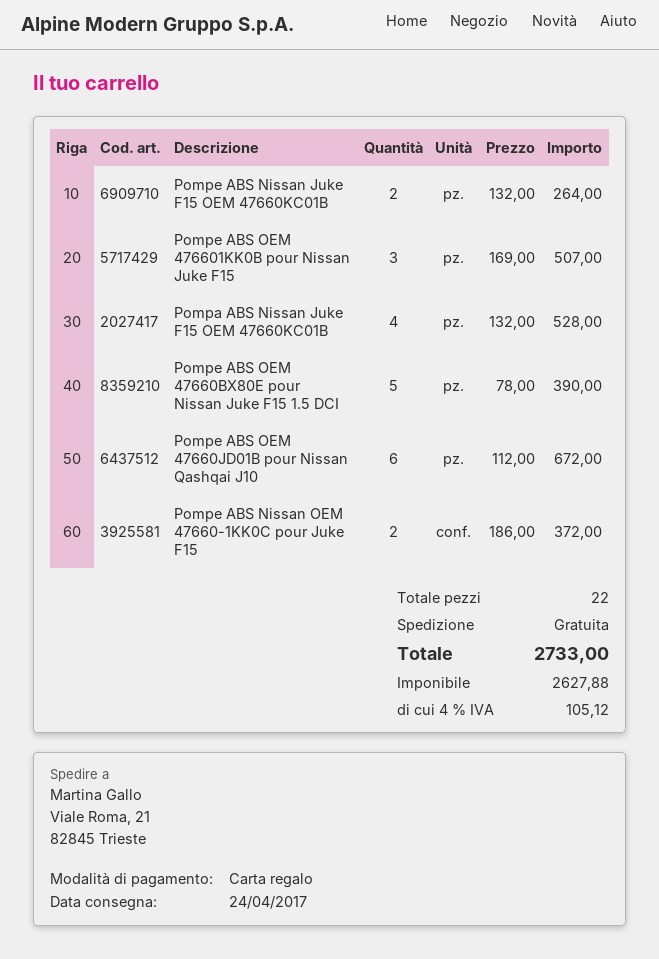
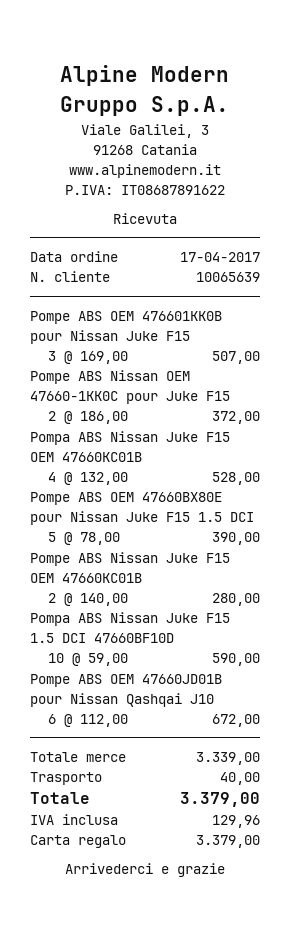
Pompe ABS Nissan Juke F15 OEM 47660KC01B: 2 x 132.00 = 264.00 -> 2 x 140.00 = 280.00
Pompa ABS Nissan Juke F15 1.5 DCI 47660BF10D: none -> 10 x 59.00 = 590.00
shipping: 0.00 -> 40.00
tax: 105.12 -> 129.96
total: 2733.00 -> 3379.00

